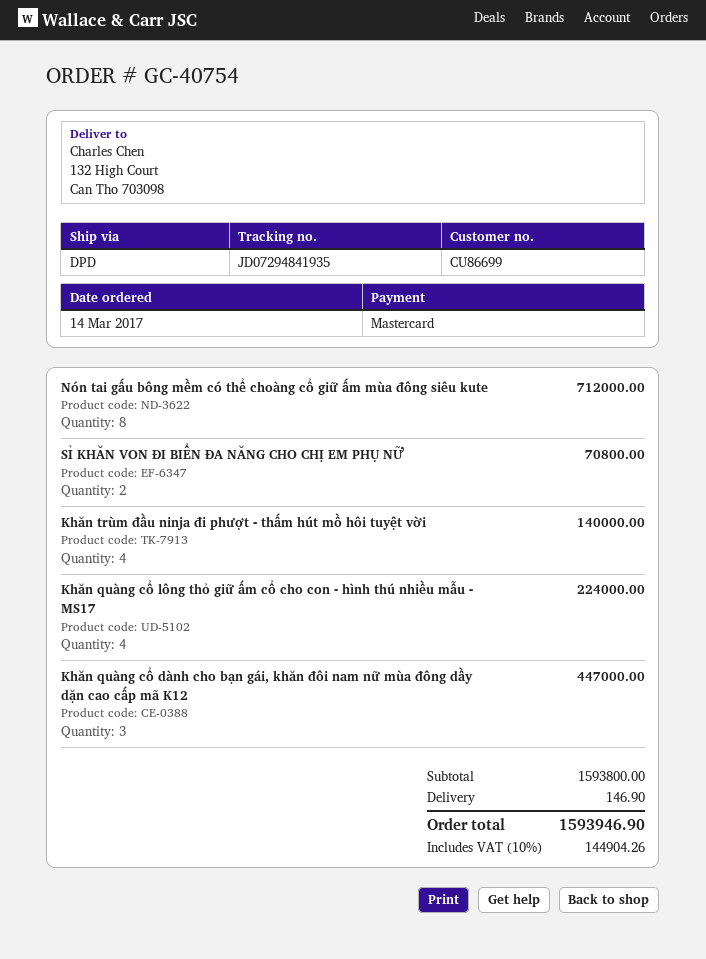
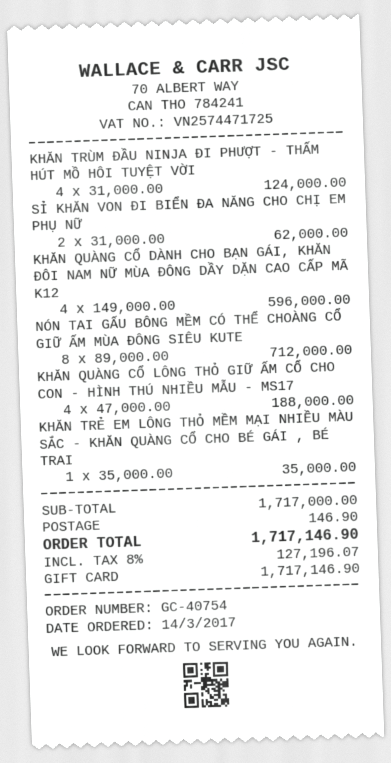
payment method: Mastercard -> gift card
SỈ KHĂN VON ĐI BIỂN ĐA NĂNG CHO CHỊ EM PHỤ NỮ: 2 for 70800.00 -> 2 for 62000.00
Khăn trùm đầu ninja đi phượt - thấm hút mồ hôi tuyệt vời: 4 for 140000.00 -> 4 for 124000.00
Khăn quàng cổ lông thỏ giữ ấm cổ cho con - hình thú nhiều mẫu - MS17: 4 for 224000.00 -> 4 for 188000.00
Khăn quàng cổ dành cho bạn gái, khăn đôi nam nữ mùa đông dầy dặn cao cấp mã K12: 3 for 447000.00 -> 4 for 596000.00
KHĂN TRẺ EM LÔNG THỎ MỀM MẠI NHIỀU MÀU SẮC - KHĂN QUÀNG CỔ CHO BÉ GÁI , BÉ TRAI: none -> 1 for 35000.00
subtotal: 1593800.00 -> 1717000.00
tax: 10% = 144904.26 -> 8% = 127196.07
total: 1593946.90 -> 1717146.90

